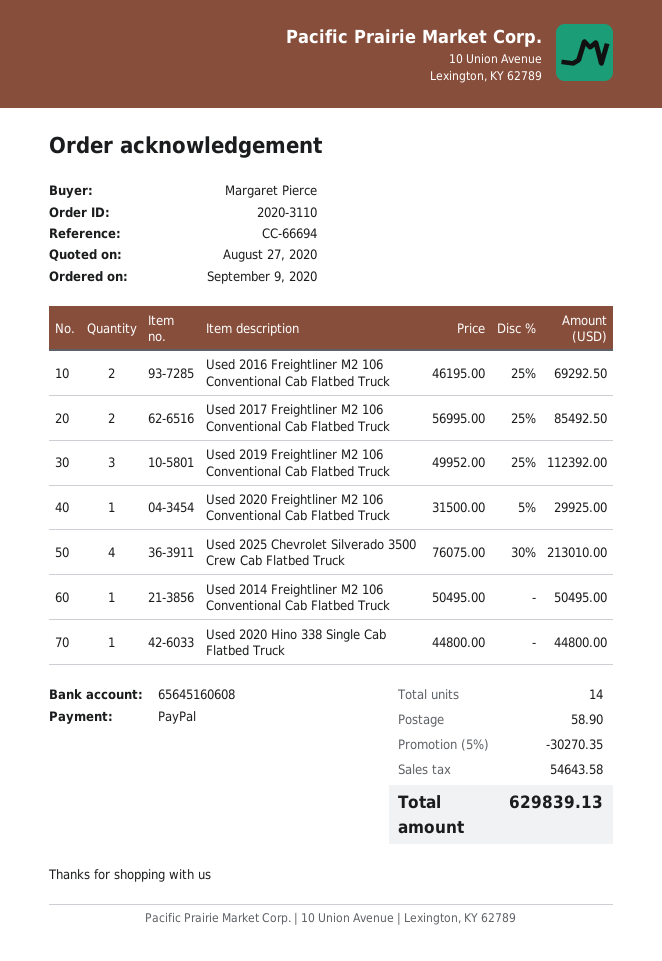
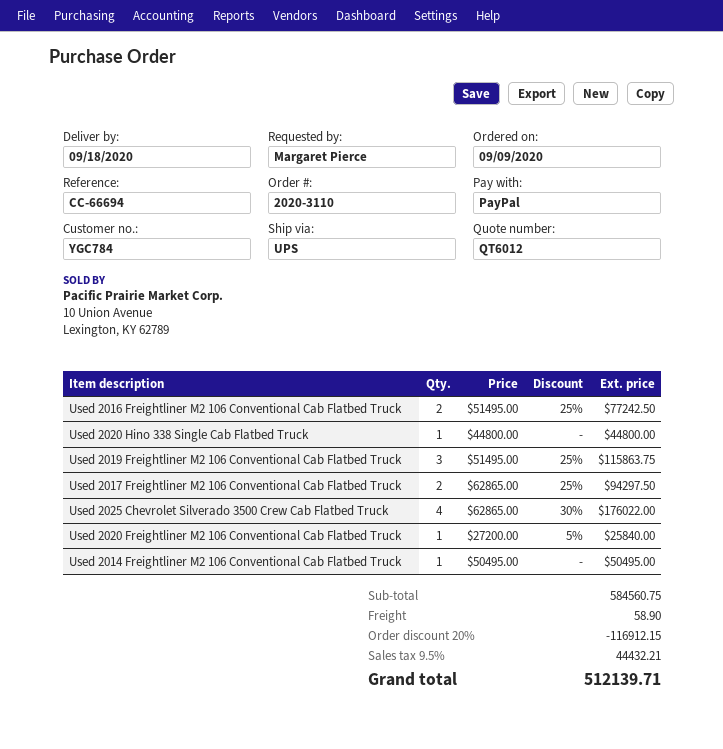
Used 2016 Freightliner M2 106 Conventional Cab Flatbed Truck: 2 x 46195.00 - 25% = 69292.50 -> 2 x 51495.00 - 25% = 77242.50
Used 2017 Freightliner M2 106 Conventional Cab Flatbed Truck: 2 x 56995.00 - 25% = 85492.50 -> 2 x 62865.00 - 25% = 94297.50
Used 2019 Freightliner M2 106 Conventional Cab Flatbed Truck: 3 x 49952.00 - 25% = 112392.00 -> 3 x 51495.00 - 25% = 115863.75
Used 2020 Freightliner M2 106 Conventional Cab Flatbed Truck: 1 x 31500.00 - 5% = 29925.00 -> 1 x 27200.00 - 5% = 25840.00
Used 2025 Chevrolet Silverado 3500 Crew Cab Flatbed Truck: 4 x 76075.00 - 30% = 213010.00 -> 4 x 62865.00 - 30% = 176022.00
discount: 5% = 30270.35 -> 20% = 116912.15
tax: 54643.58 -> 44432.21
total: 629839.13 -> 512139.71

